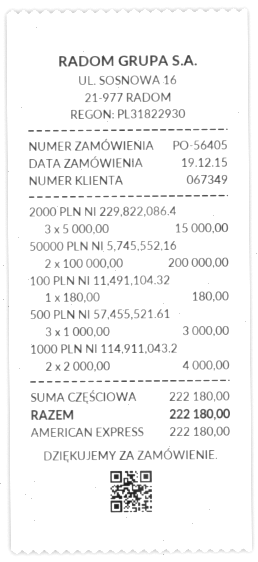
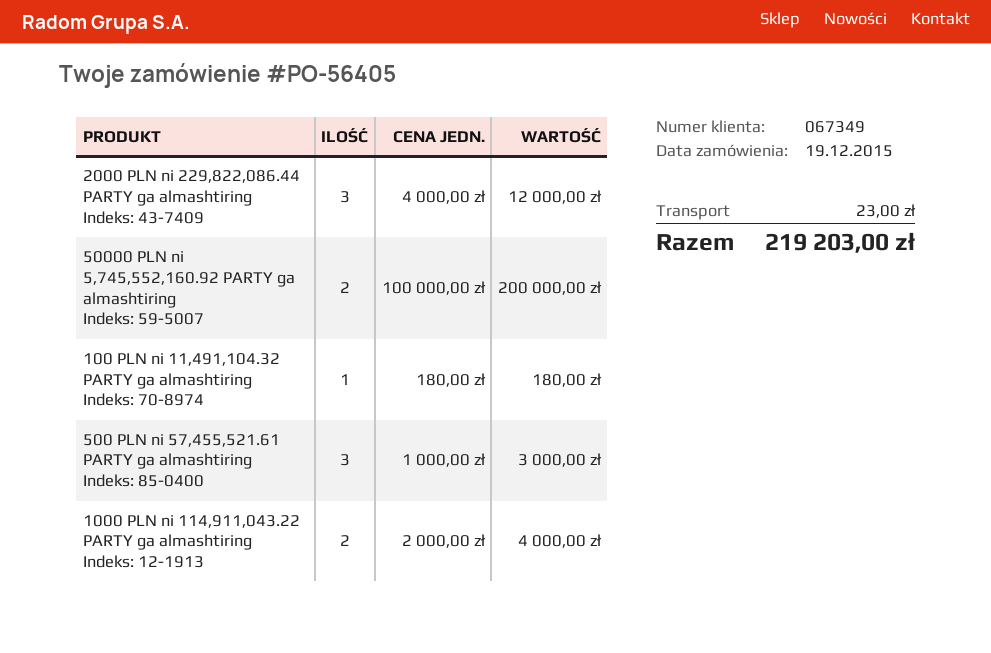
2000 PLN NI 229,822,086.4: 3 x 5000.00 = 15000.00 -> 3 x 4000.00 = 12000.00
shipping: none -> 23.00
total: 222180.00 -> 219203.00

